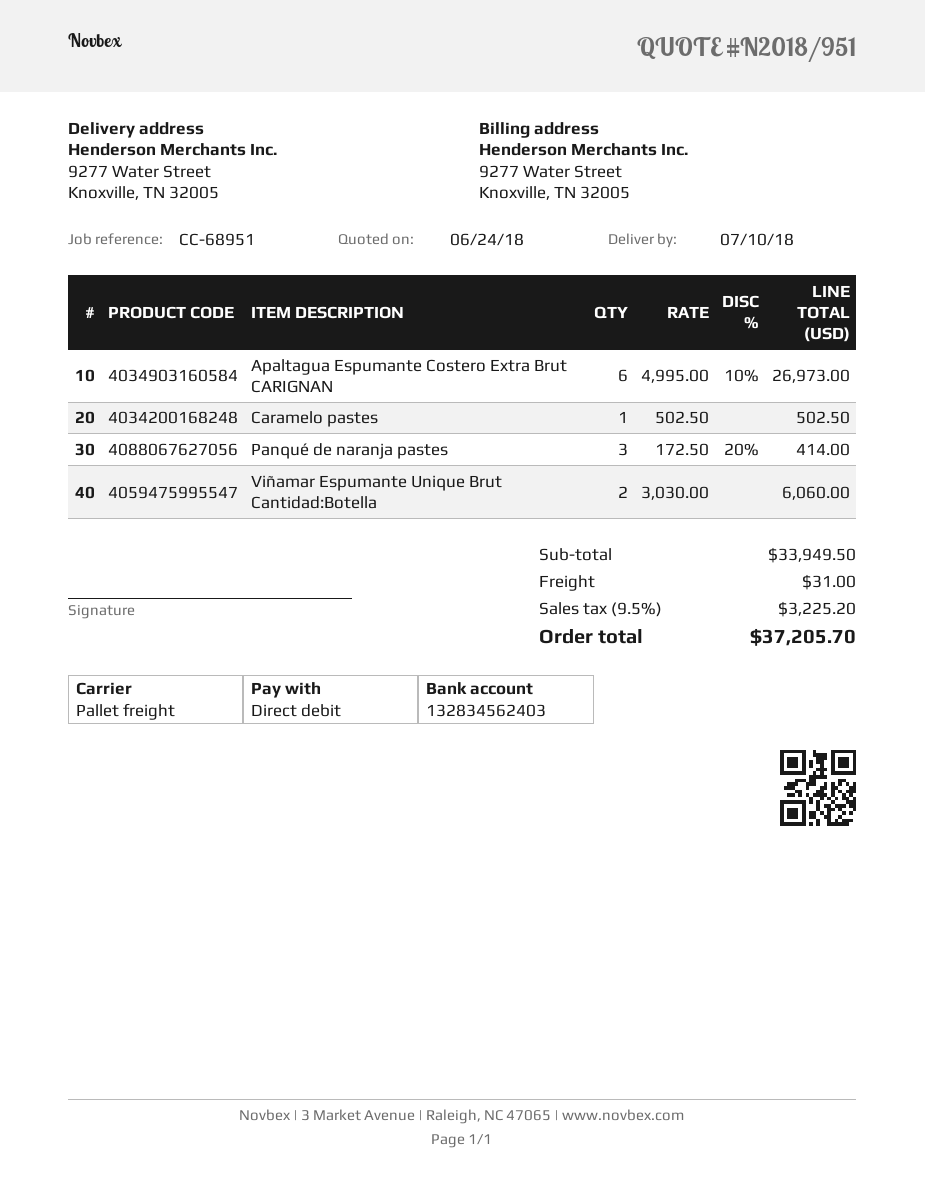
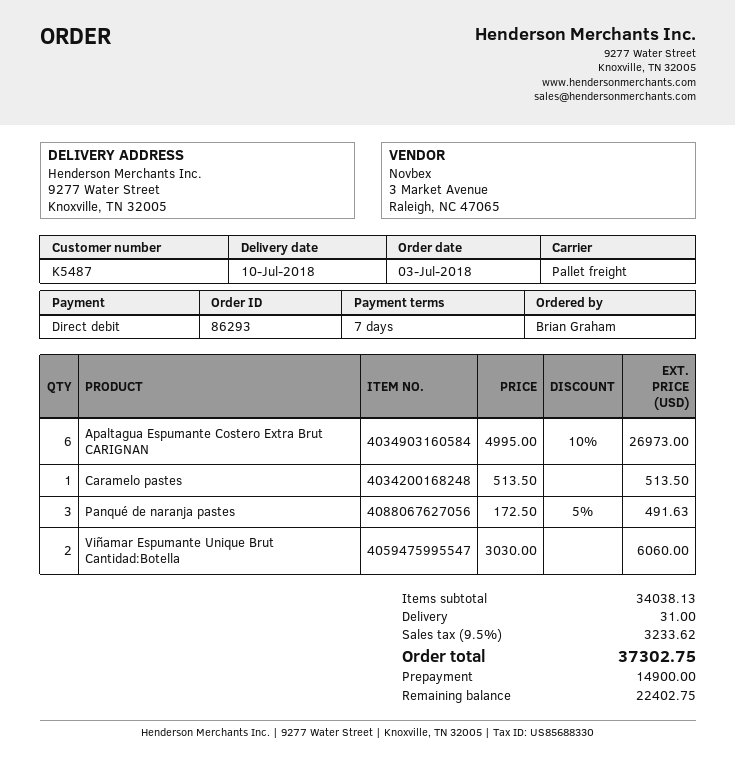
Caramelo pastes: 1 x 502.50 = 502.50 -> 1 x 513.50 = 513.50
Panqué de naranja pastes: 3 x 172.50 - 20% = 414.00 -> 3 x 172.50 - 5% = 491.63
subtotal: 33949.50 -> 34038.13
tax: 9.5% = 3225.20 -> 9.5% = 3233.62
total: 37205.70 -> 37302.75

